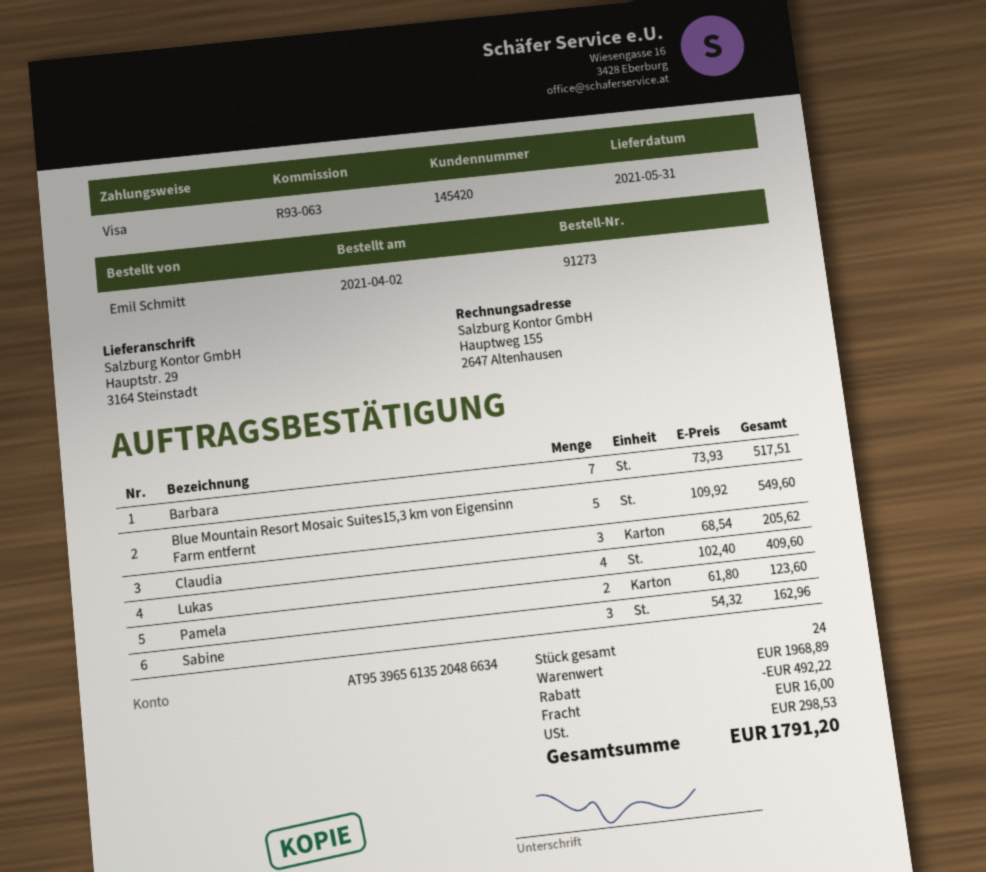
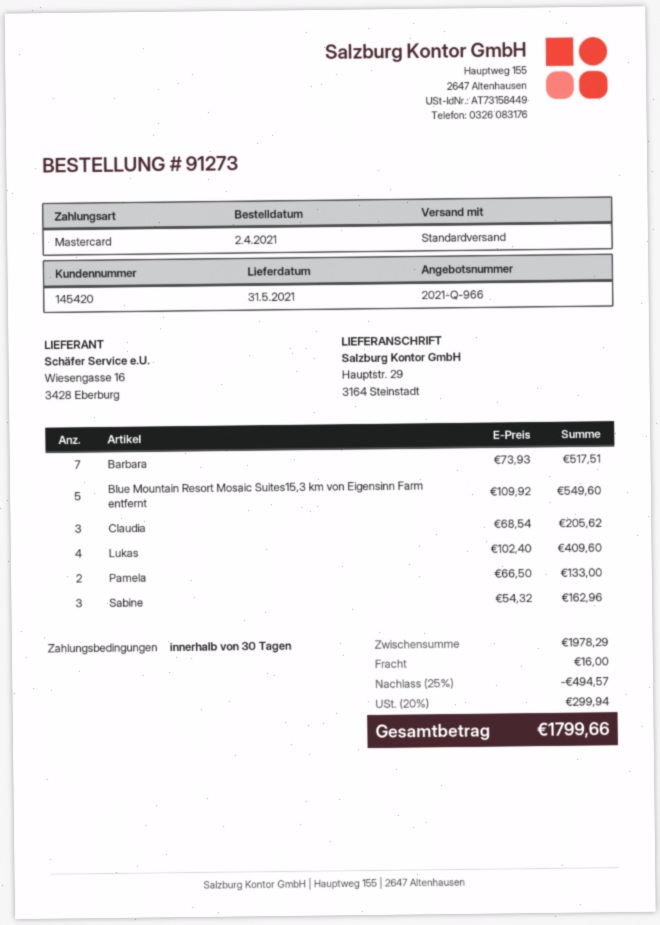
payment method: Visa -> Mastercard
Pamela: 2 x 61.80 = 123.60 -> 2 x 66.50 = 133.00
subtotal: 1968.89 -> 1978.29
discount: 492.22 -> 494.57
tax: 298.53 -> 299.94
total: 1791.20 -> 1799.66

